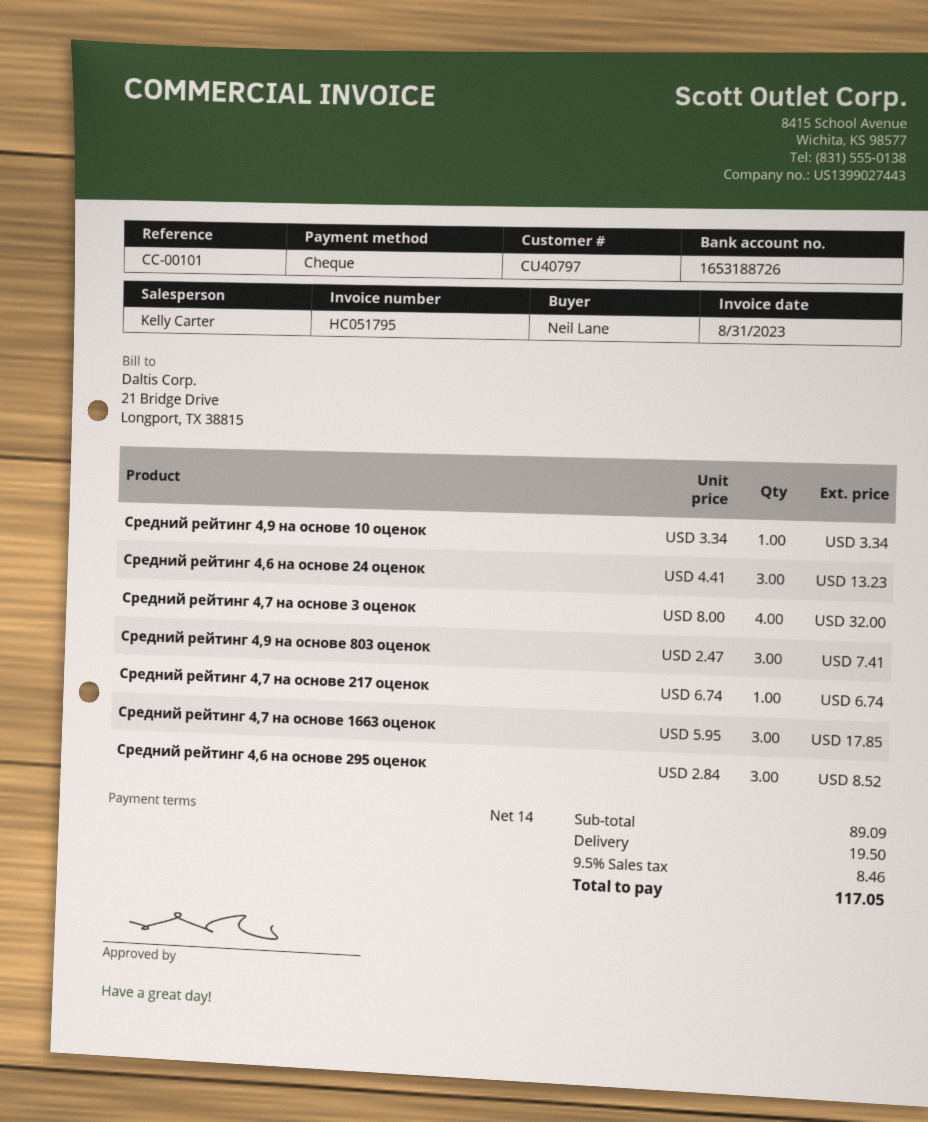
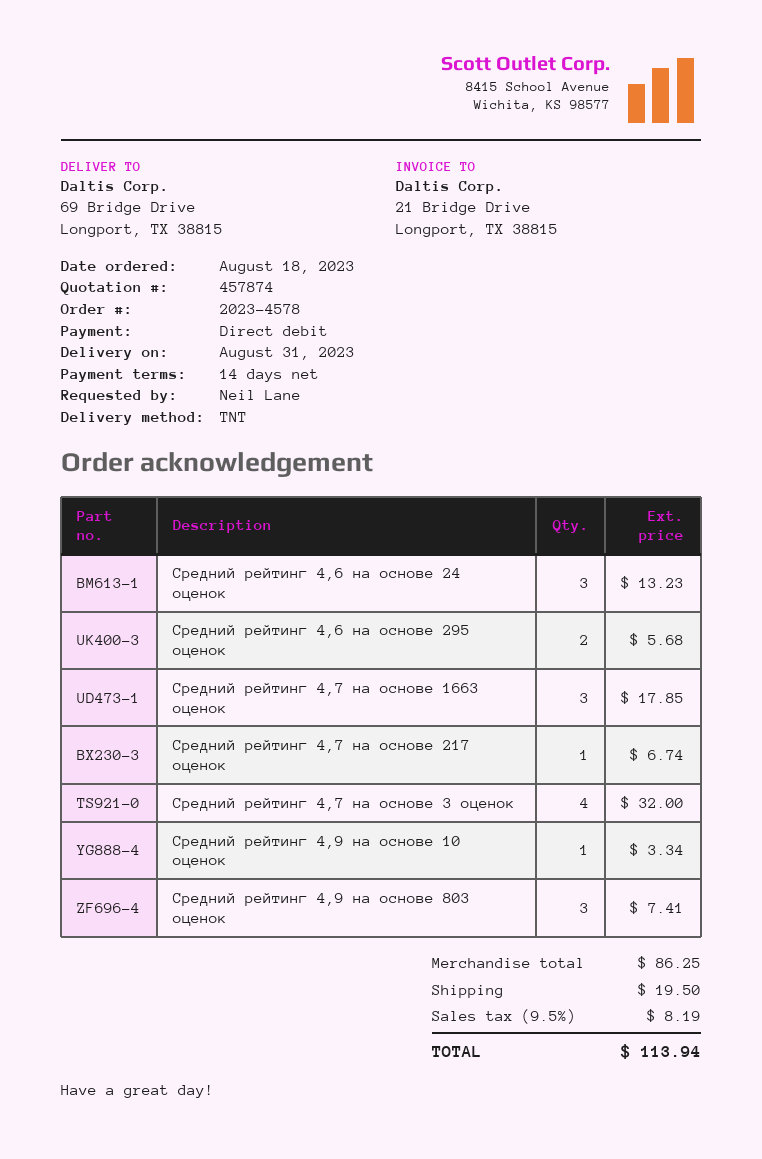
payment method: cheque -> direct debit
Средний рейтинг 4,6 на основе 295 оценок: 3 for 8.52 -> 2 for 5.68
subtotal: 89.09 -> 86.25
tax: 9.5% = 8.46 -> 9.5% = 8.19
total: 117.05 -> 113.94

